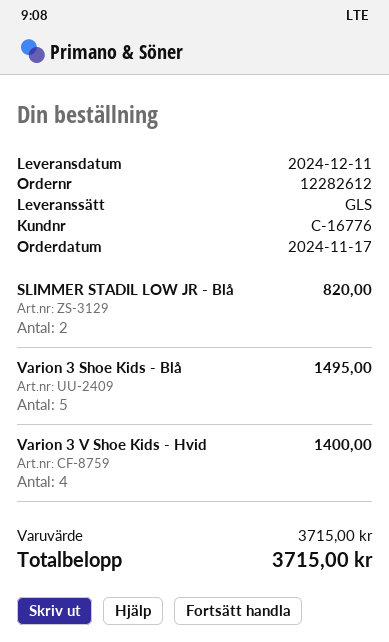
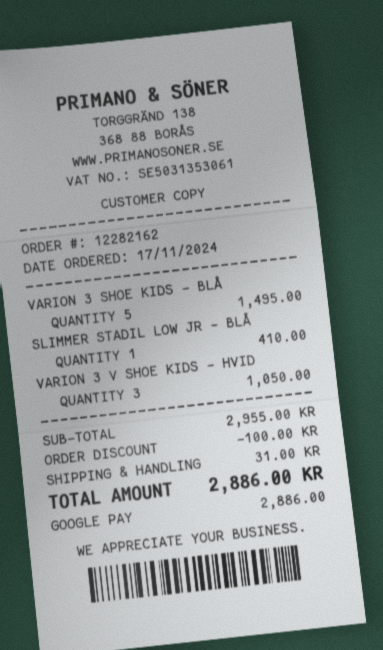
order number: 12282612 -> 12282162
SLIMMER STADIL LOW JR - Blå: 2 for 820.00 -> 1 for 410.00
Varion 3 V Shoe Kids - Hvid: 4 for 1400.00 -> 3 for 1050.00
subtotal: 3715.00 -> 2955.00
discount: none -> 100.00
shipping: none -> 31.00
total: 3715.00 -> 2886.00

